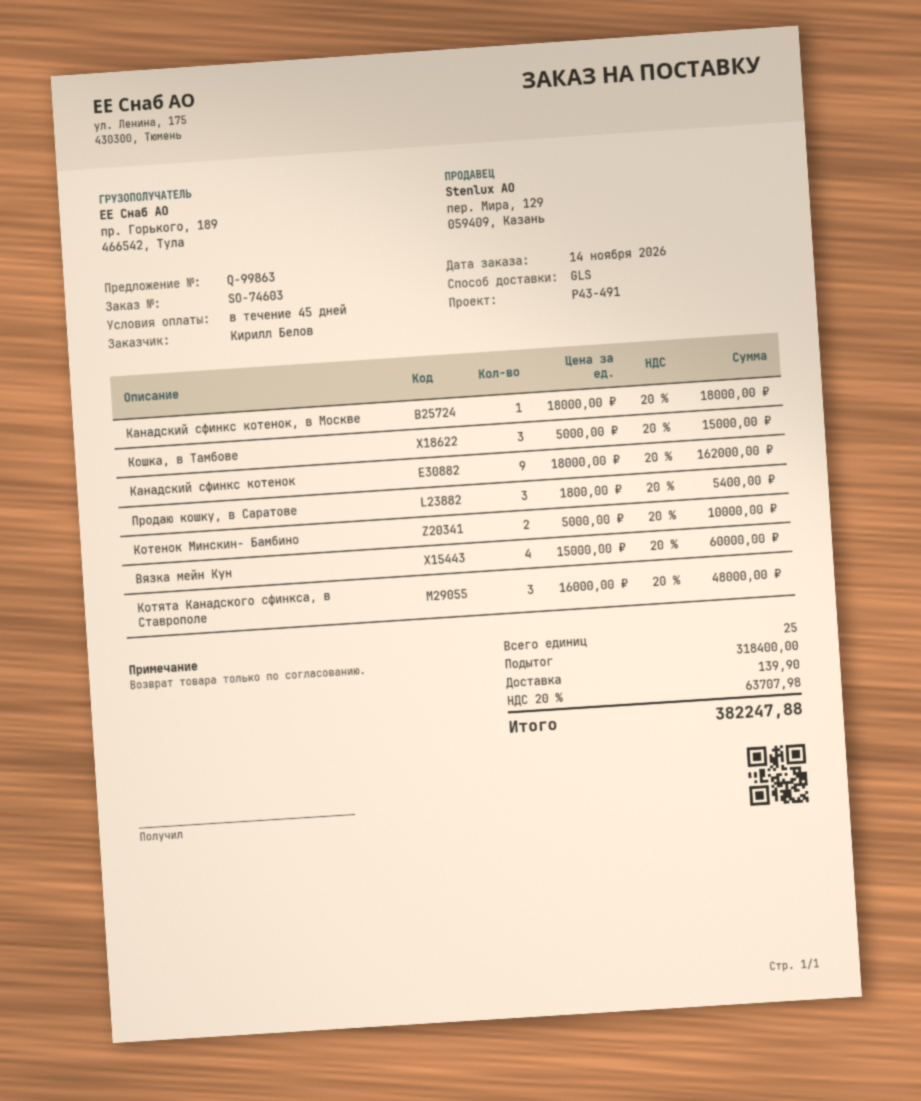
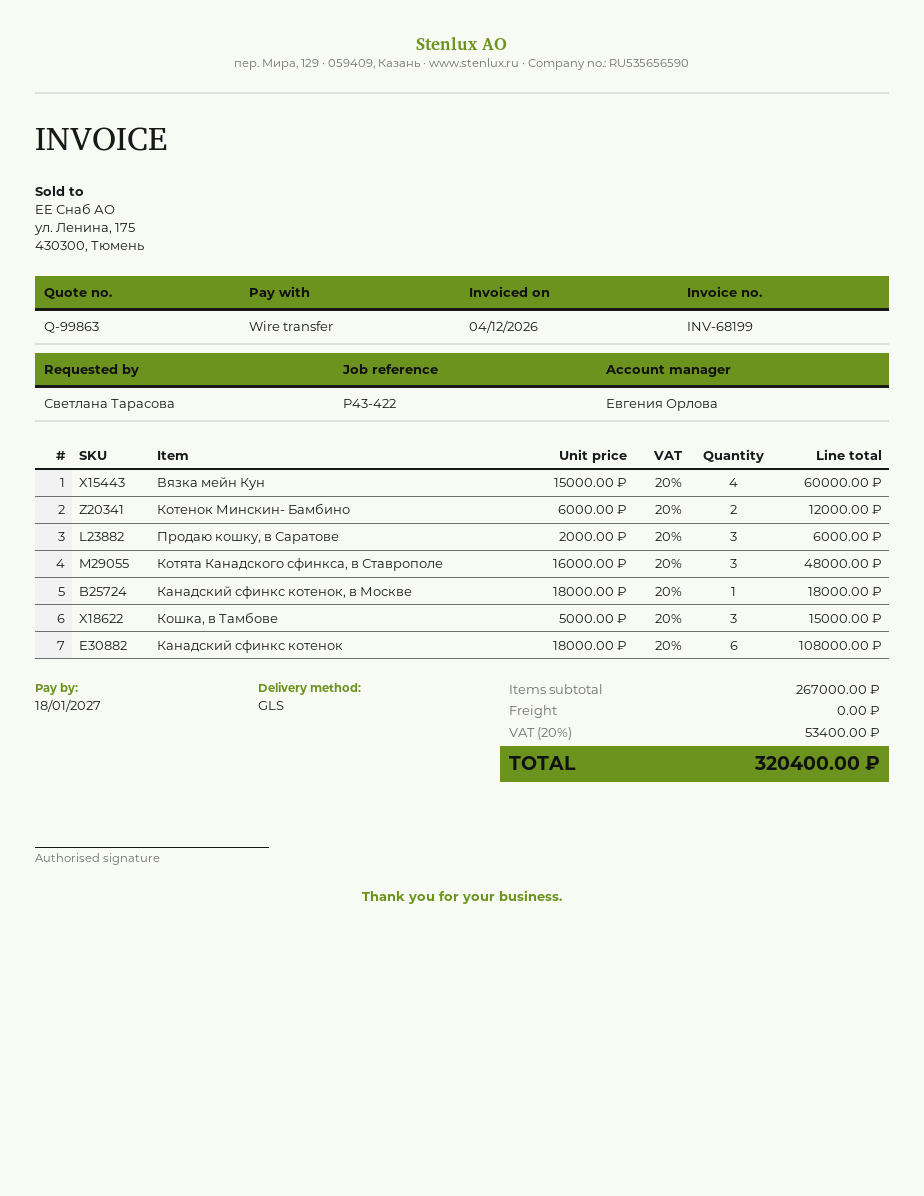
reference: P43-491 -> P43-422
ordered by: Кирилл Белов -> Светлана Тарасова
Канадский сфинкс котенок: 9 x 18000.00 = 162000.00 -> 6 x 18000.00 = 108000.00
Продаю кошку, в Саратове: 3 x 1800.00 = 5400.00 -> 3 x 2000.00 = 6000.00
Котенок Минскин- Бамбино: 2 x 5000.00 = 10000.00 -> 2 x 6000.00 = 12000.00
subtotal: 318400.00 -> 267000.00
shipping: 139.90 -> 0.00
tax: 20% = 63707.98 -> 20% = 53400.00
total: 382247.88 -> 320400.00

